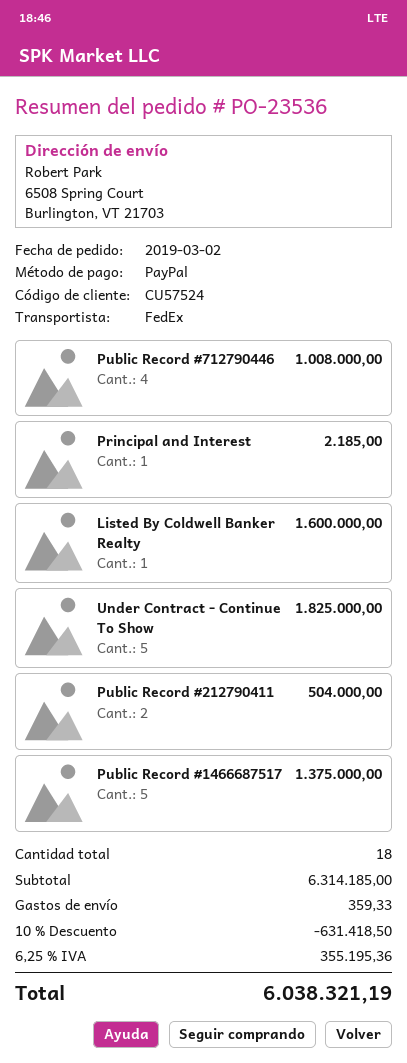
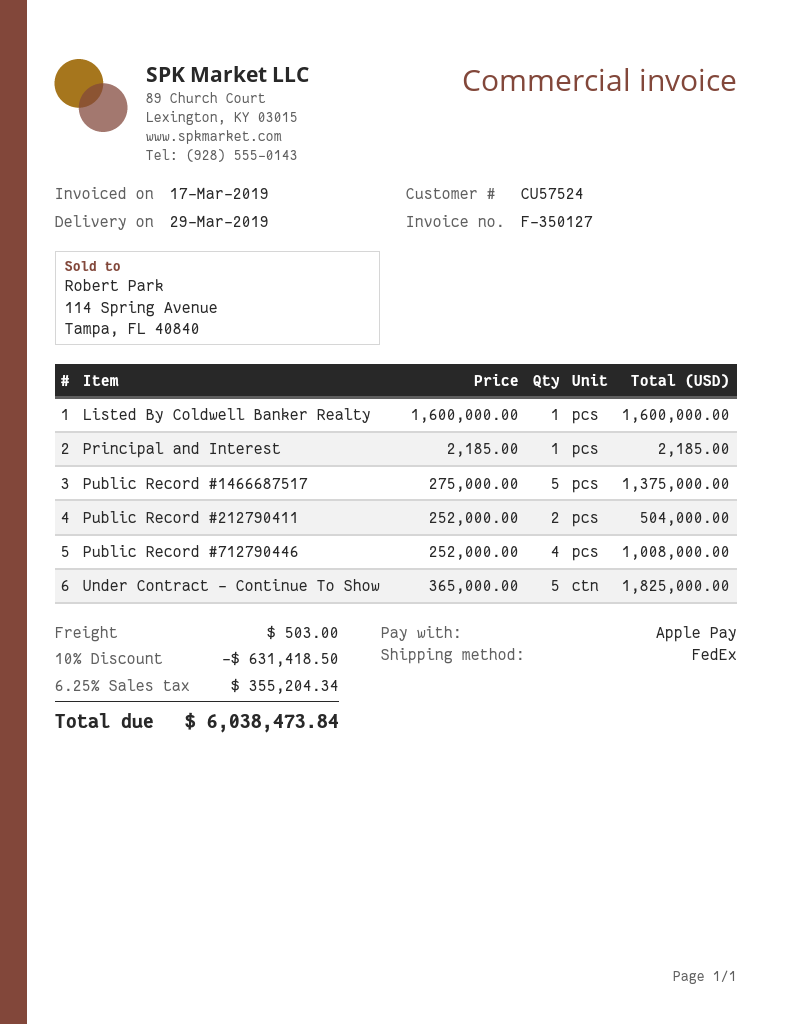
payment method: PayPal -> Apple Pay
shipping: 359.33 -> 503.00
tax: 6.25% = 355195.36 -> 6.25% = 355204.34
total: 6038321.19 -> 6038473.84

